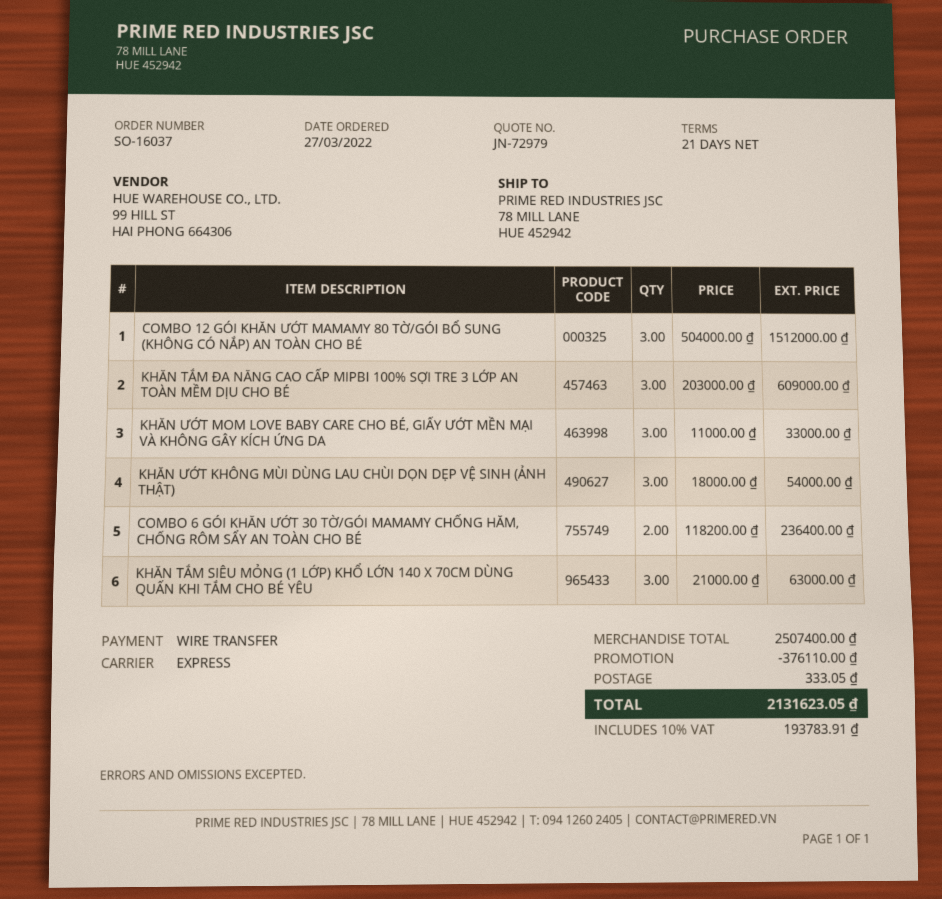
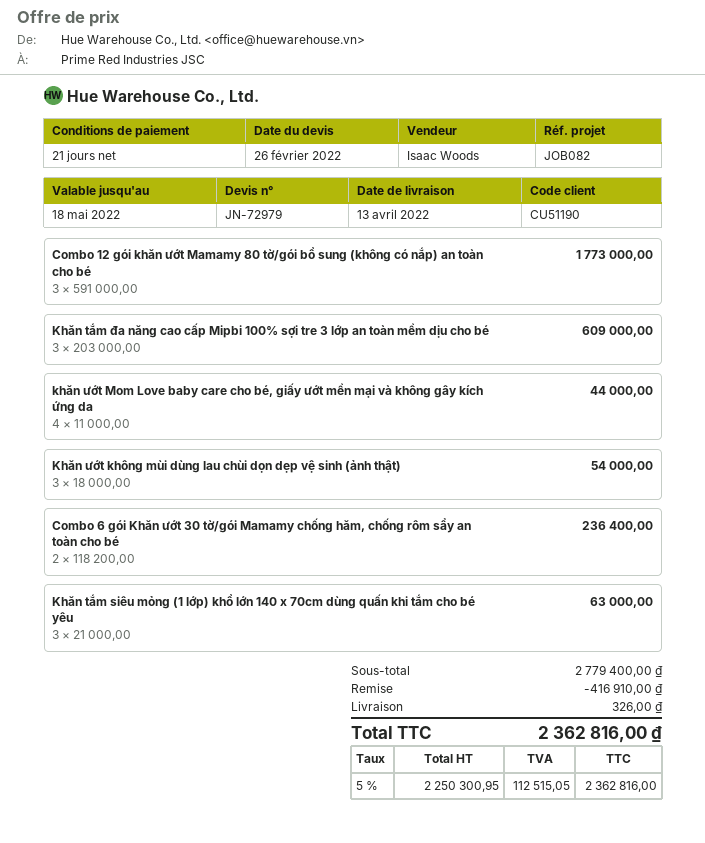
COMBO 12 GÓI KHĂN ƯỚT MAMAMY 80 TỜ/GÓI BỔ SUNG (KHÔNG CÓ NẮP) AN TOÀN CHO BÉ: 3 x 504000.00 = 1512000.00 -> 3 x 591000.00 = 1773000.00
KHĂN ƯỚT MOM LOVE BABY CARE CHO BÉ, GIẤY ƯỚT MỀN MẠI VÀ KHÔNG GÂY KÍCH ỨNG DA: 3 x 11000.00 = 33000.00 -> 4 x 11000.00 = 44000.00
subtotal: 2507400.00 -> 2779400.00
discount: 376110.00 -> 416910.00
shipping: 333.05 -> 326.00
tax: 10% = 193783.91 -> 5% = 112515.05
total: 2131623.05 -> 2362816.00

